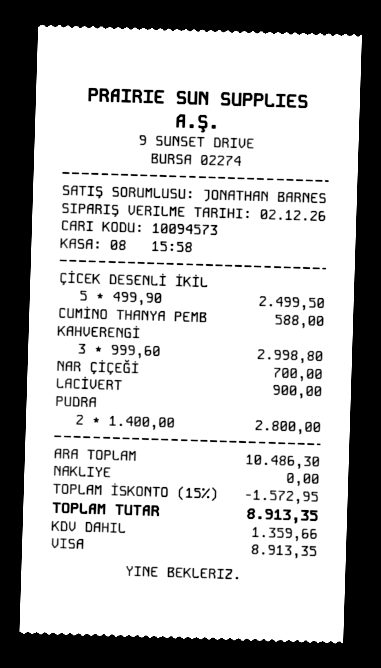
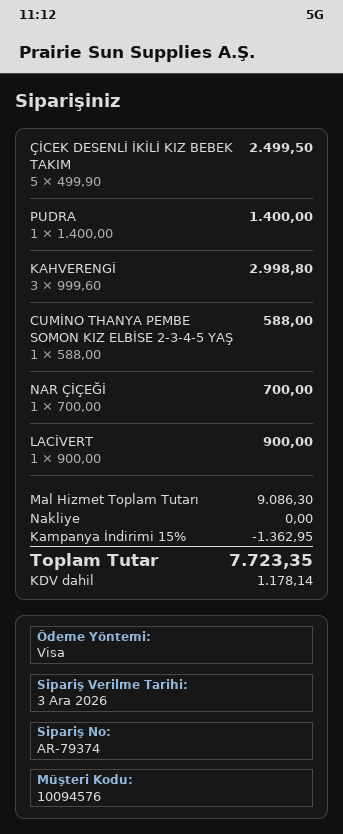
order date: 2026-12-02 -> 2026-12-03
customer number: 10094573 -> 10094576
PUDRA: 2 x 1400.00 = 2800.00 -> 1 x 1400.00 = 1400.00
subtotal: 10486.30 -> 9086.30
discount: 15% = 1572.95 -> 15% = 1362.95
tax: 1359.66 -> 1178.14
total: 8913.35 -> 7723.35

